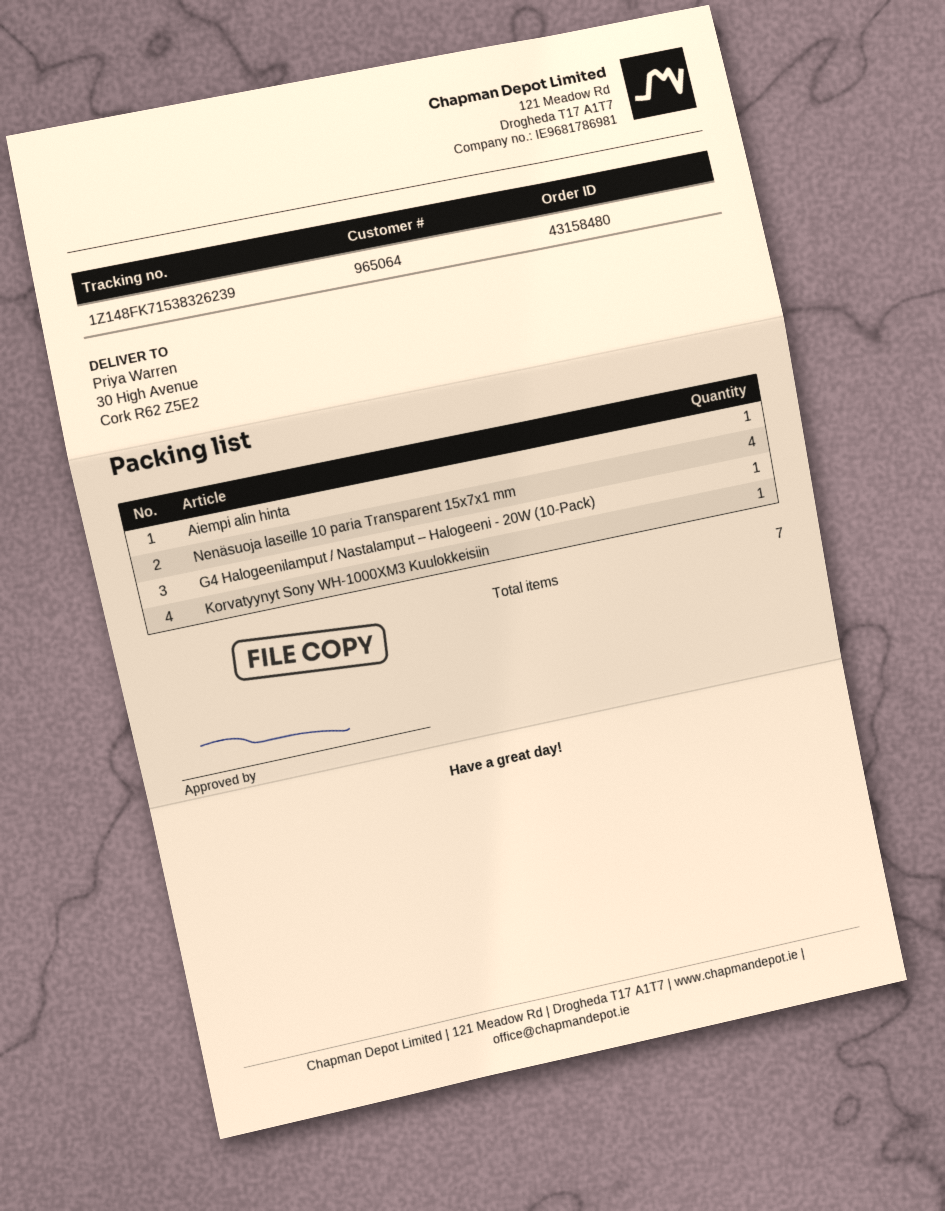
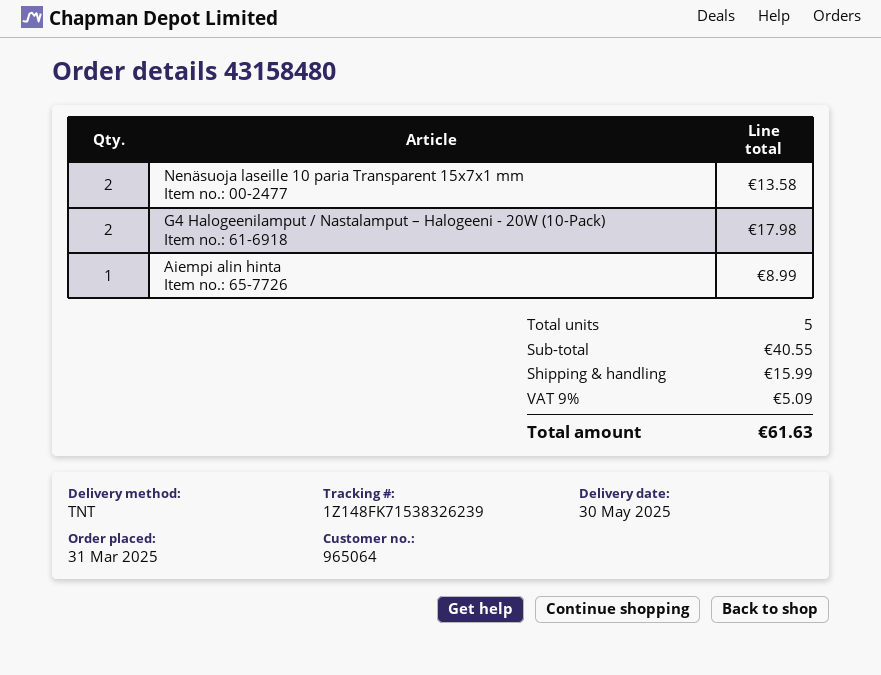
Nenäsuoja laseille 10 paria Transparent 15x7x1 mm: 4 -> 2
G4 Halogeenilamput / Nastalamput – Halogeeni - 20W (10-Pack): 1 -> 2
Korvatyynyt Sony WH-1000XM3 Kuulokkeisiin: 1 -> none
total quantity: 7 -> 5

